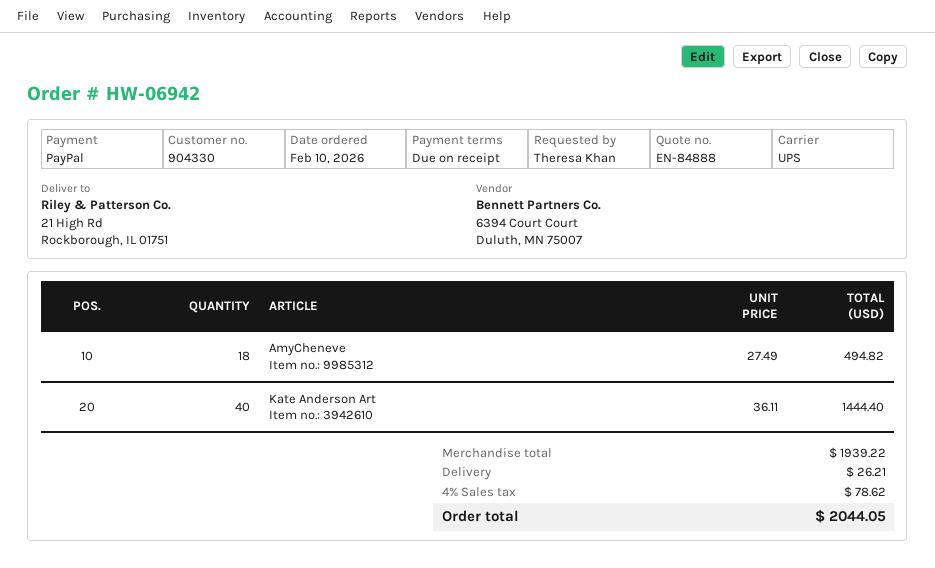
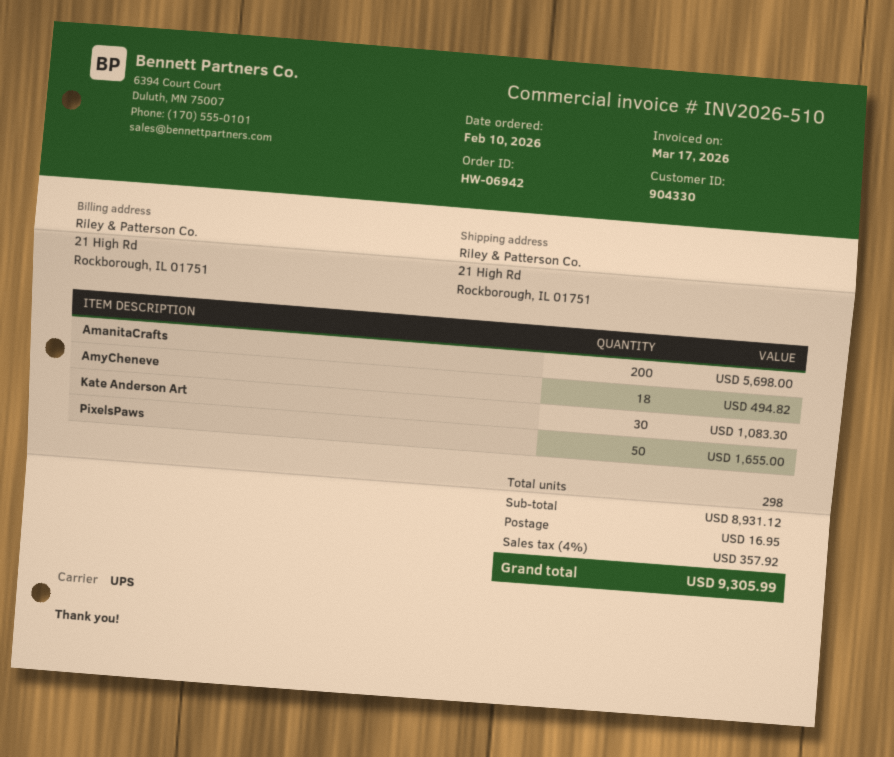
Kate Anderson Art: 40 for 1444.40 -> 30 for 1083.30
AmanitaCrafts: none -> 200 for 5698.00
PixelsPaws: none -> 50 for 1655.00
subtotal: 1939.22 -> 8931.12
shipping: 26.21 -> 16.95
tax: 4% = 78.62 -> 4% = 357.92
total: 2044.05 -> 9305.99

